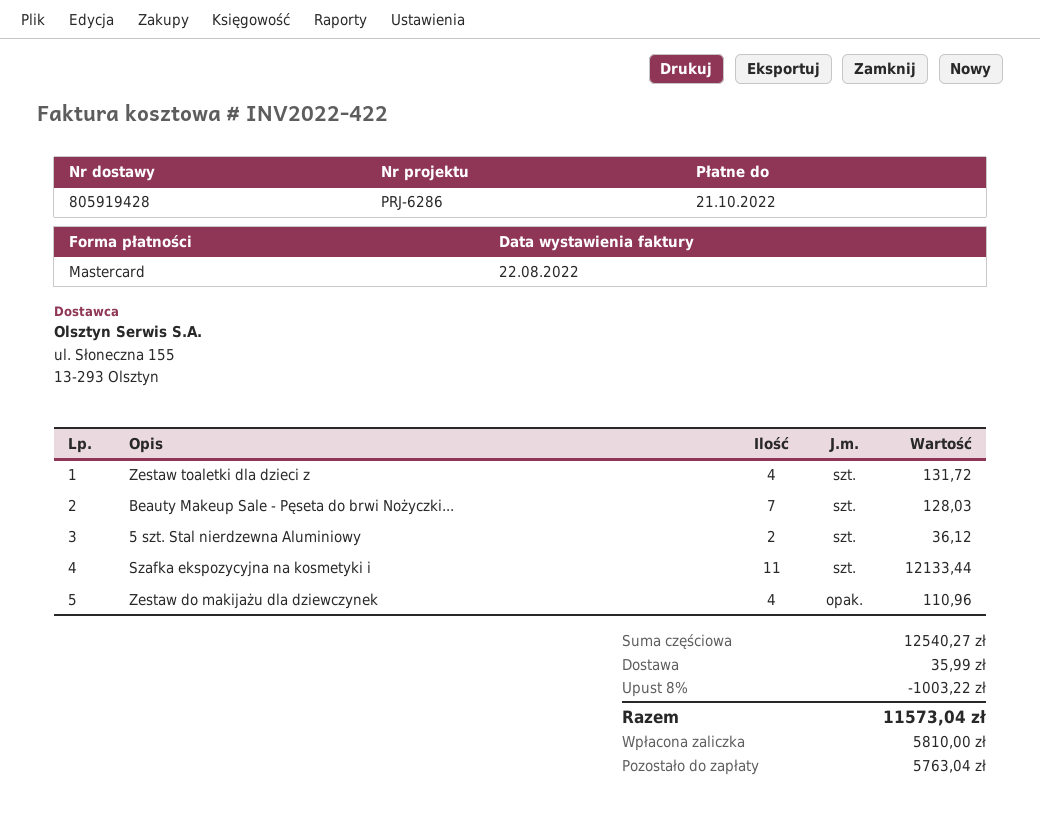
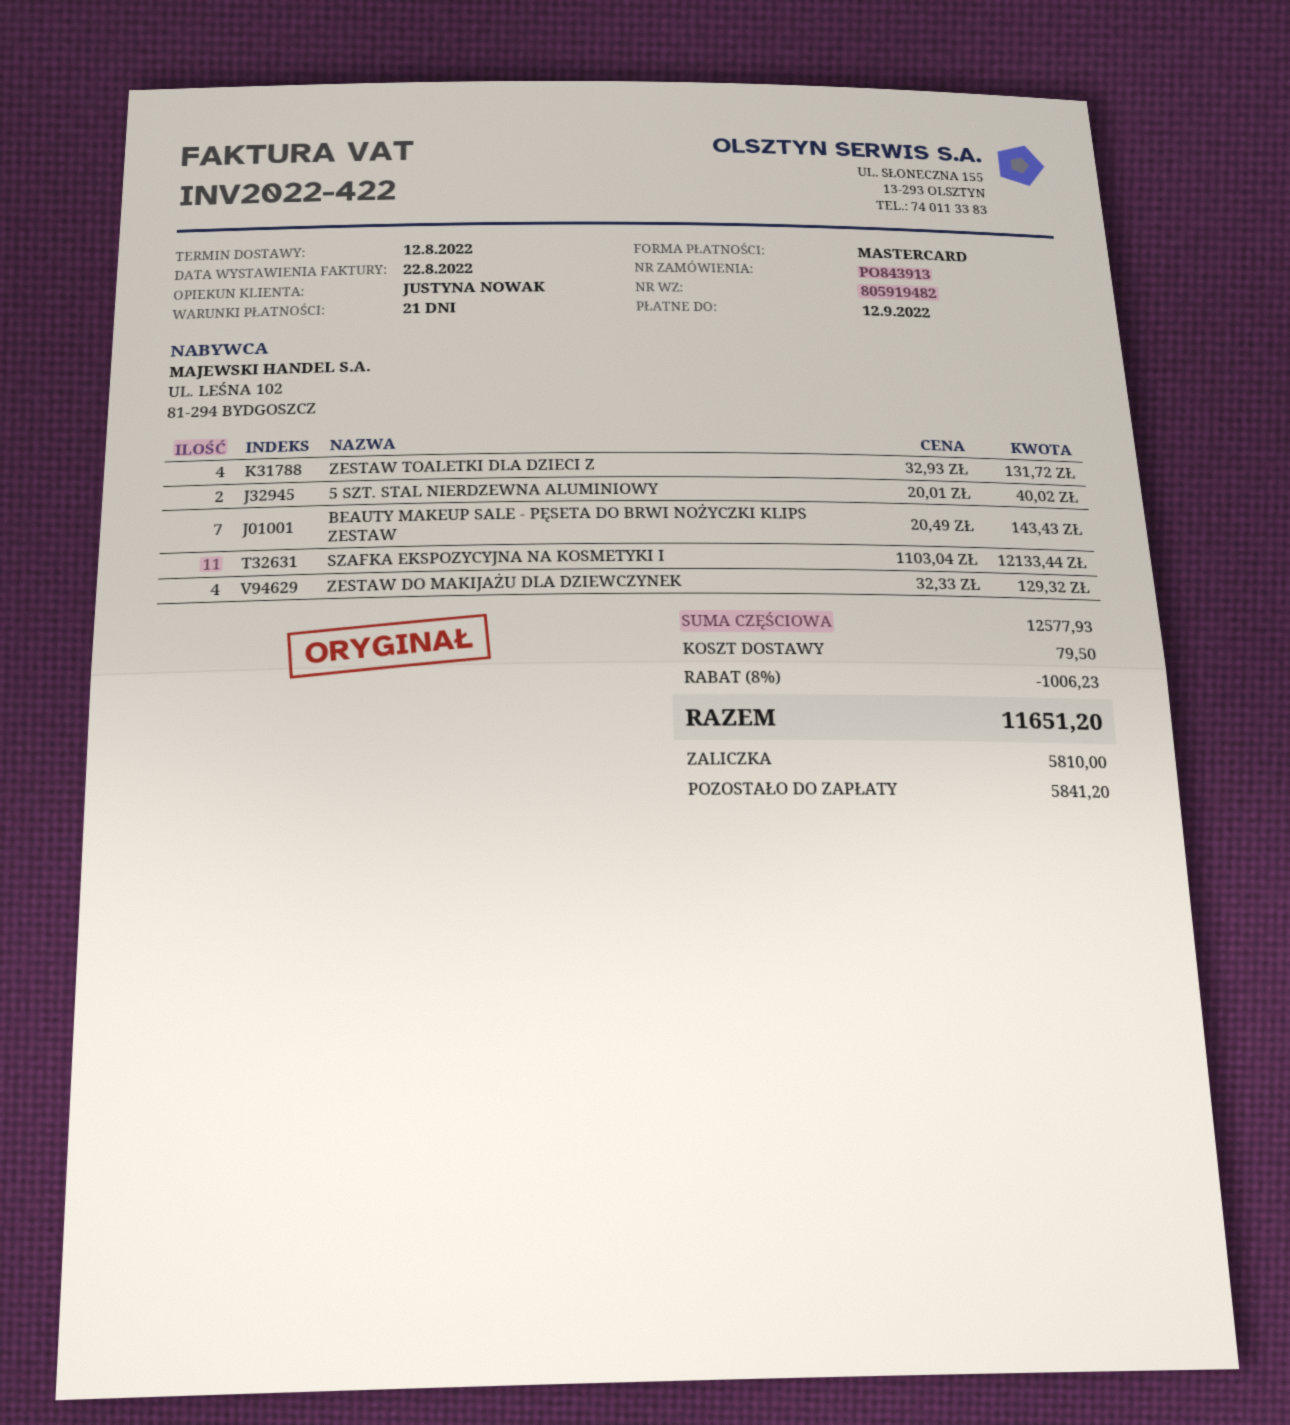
delivery note number: 805919428 -> 805919482
due date: 2022-10-21 -> 2022-09-12
Beauty Makeup Sale - Pęseta do brwi Nożyczki...: 7 for 128.03 -> 7 for 143.43
5 szt. Stal nierdzewna Aluminiowy: 2 for 36.12 -> 2 for 40.02
Zestaw do makijażu dla dziewczynek: 4 for 110.96 -> 4 for 129.32
subtotal: 12540.27 -> 12577.93
discount: 8% = 1003.22 -> 8% = 1006.23
shipping: 35.99 -> 79.50
total: 11573.04 -> 11651.20
balance: 5763.04 -> 5841.20

